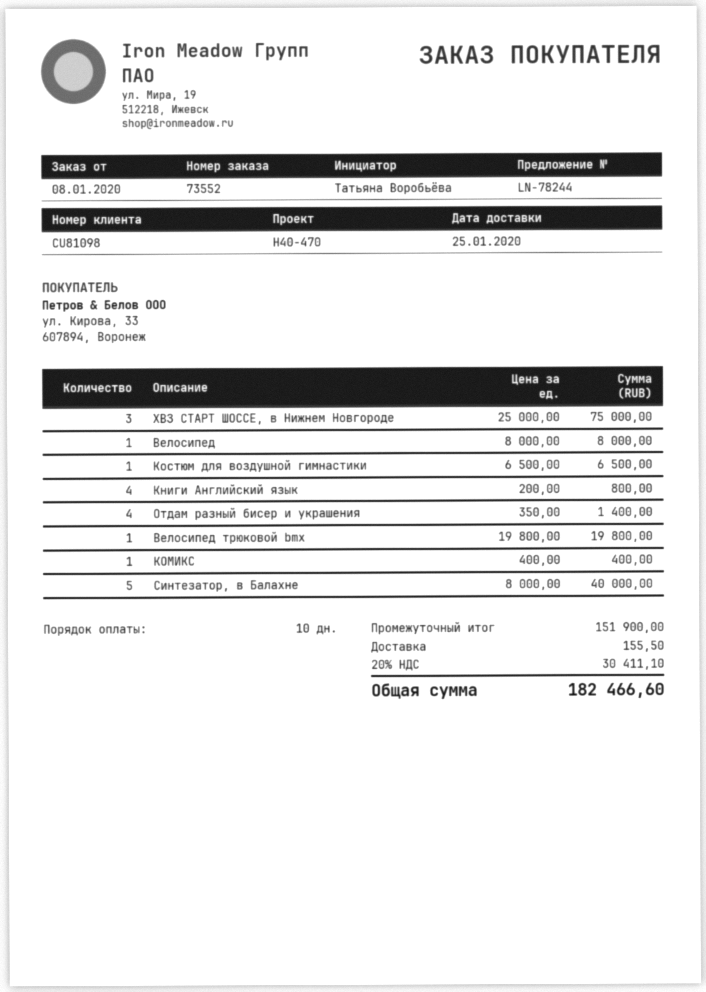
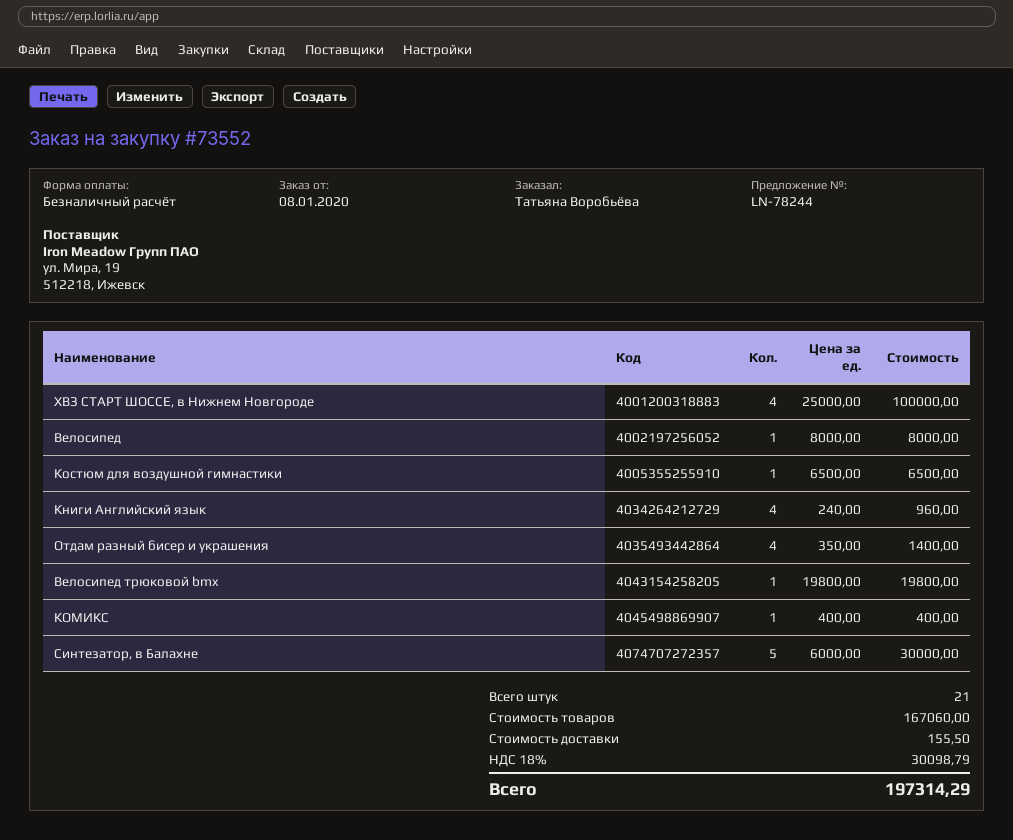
ХВЗ СТАРТ ШОССЕ, в Нижнем Новгороде: 3 x 25000.00 = 75000.00 -> 4 x 25000.00 = 100000.00
Книги Английский язык: 4 x 200.00 = 800.00 -> 4 x 240.00 = 960.00
Синтезатор, в Балахне: 5 x 8000.00 = 40000.00 -> 5 x 6000.00 = 30000.00
subtotal: 151900.00 -> 167060.00
tax: 20% = 30411.10 -> 18% = 30098.79
total: 182466.60 -> 197314.29

